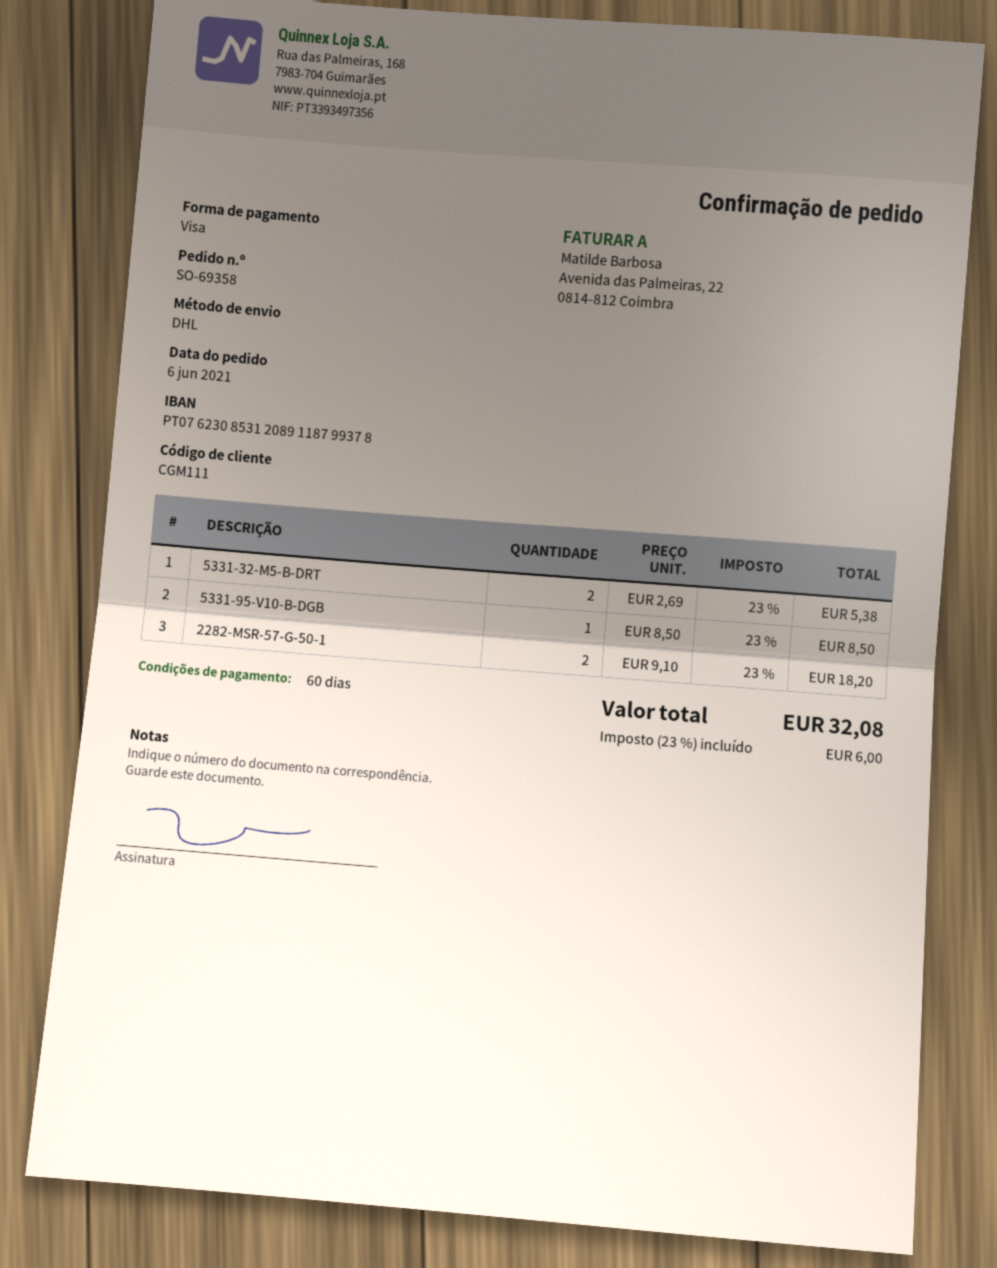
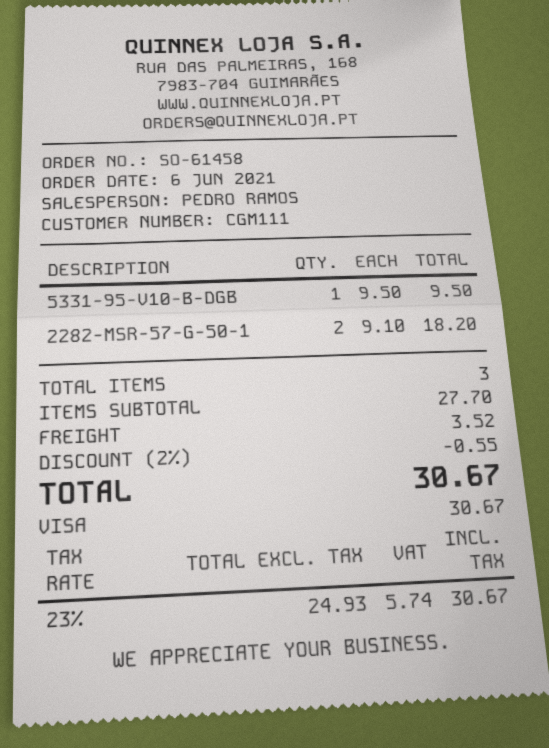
order number: SO-69358 -> SO-61458
5331-32-M5-B-DRT: 2 x 2.69 = 5.38 -> none
5331-95-V10-B-DGB: 1 x 8.50 = 8.50 -> 1 x 9.50 = 9.50
discount: none -> 2% = 0.55
shipping: none -> 3.52
tax: 23% = 6.00 -> 23% = 5.74
total: 32.08 -> 30.67

